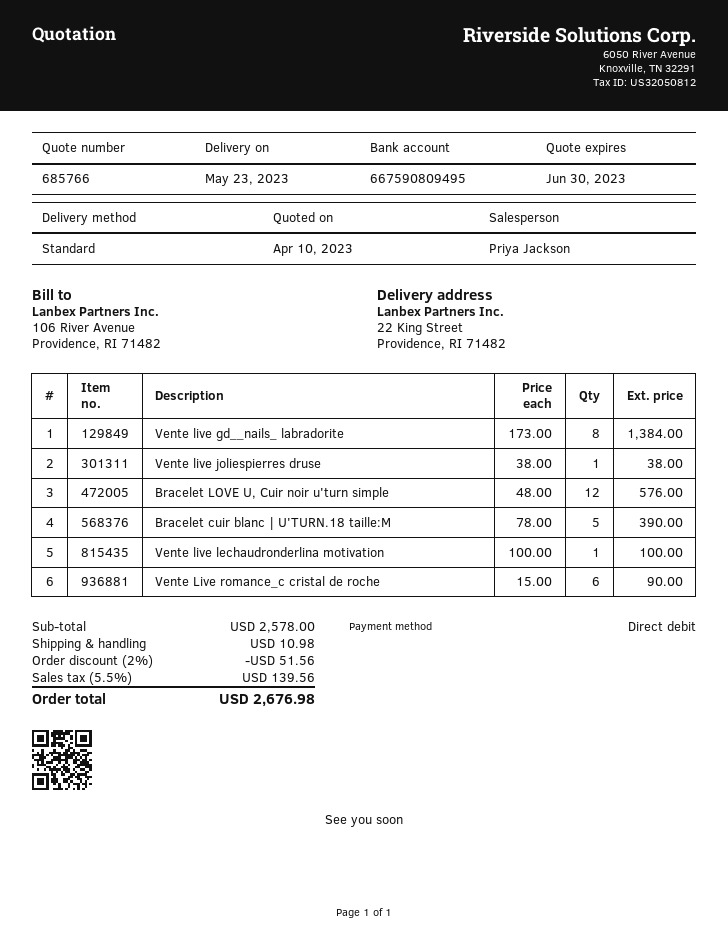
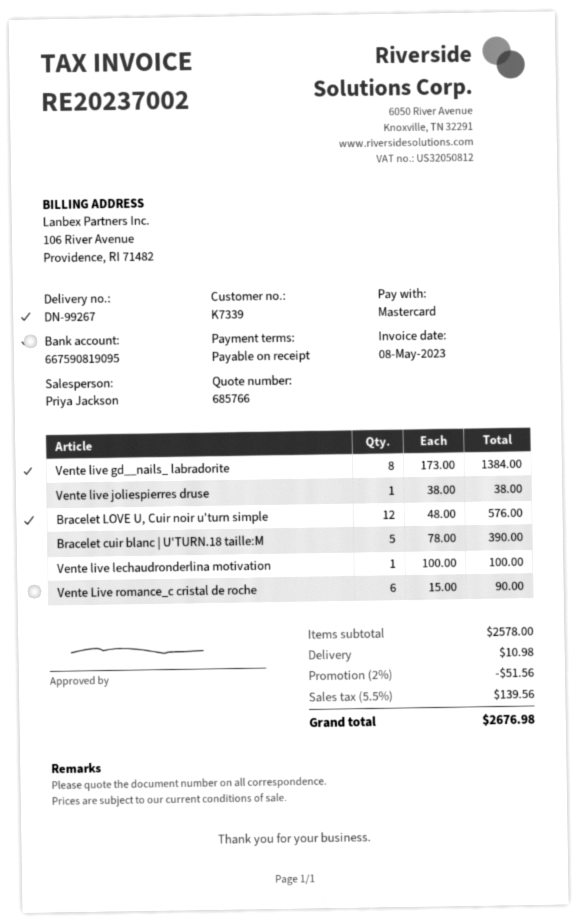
payment method: direct debit -> Mastercard
bank account: 667590809495 -> 667590819095

